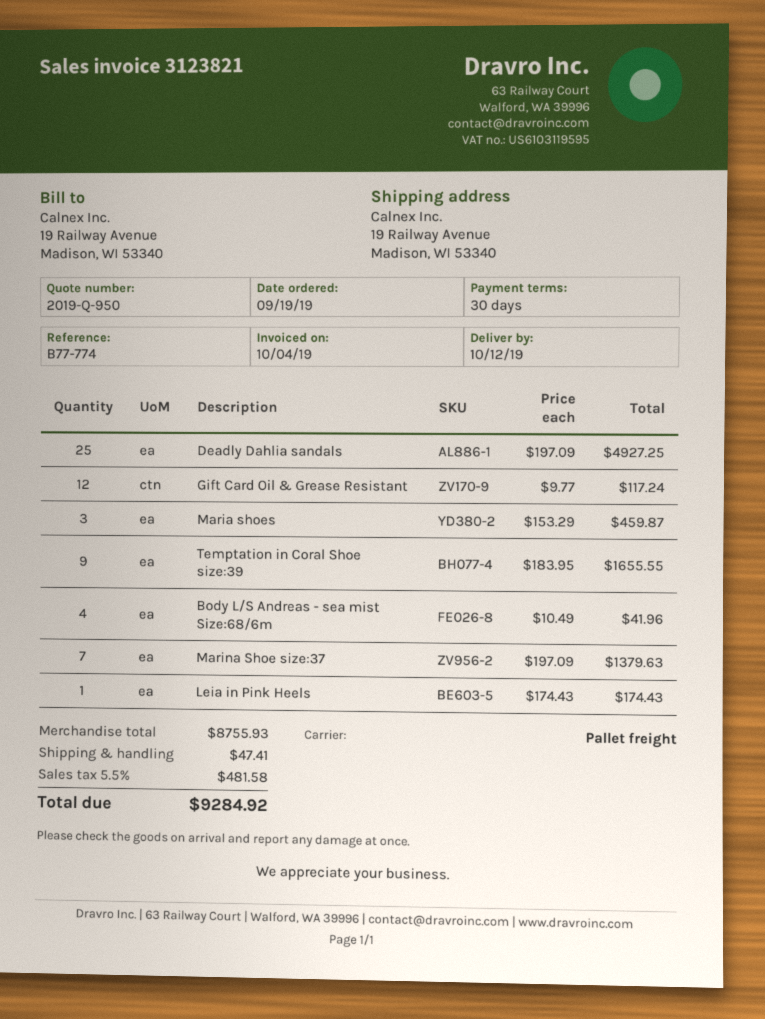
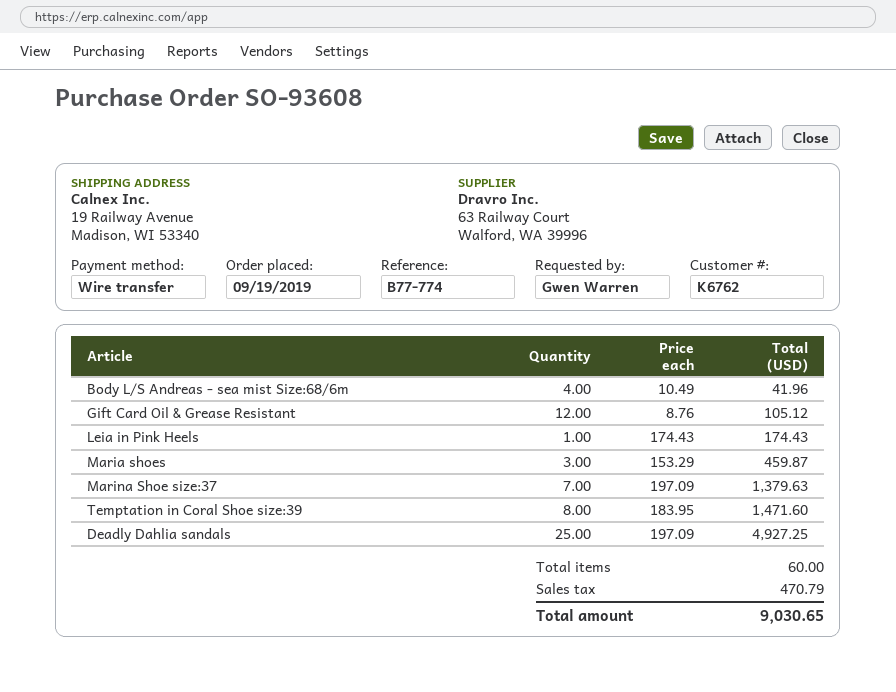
Gift Card Oil & Grease Resistant: 12 x 9.77 = 117.24 -> 12 x 8.76 = 105.12
Temptation in Coral Shoe size:39: 9 x 183.95 = 1655.55 -> 8 x 183.95 = 1471.60
shipping: 47.41 -> none
tax: 481.58 -> 470.79
total: 9284.92 -> 9030.65

